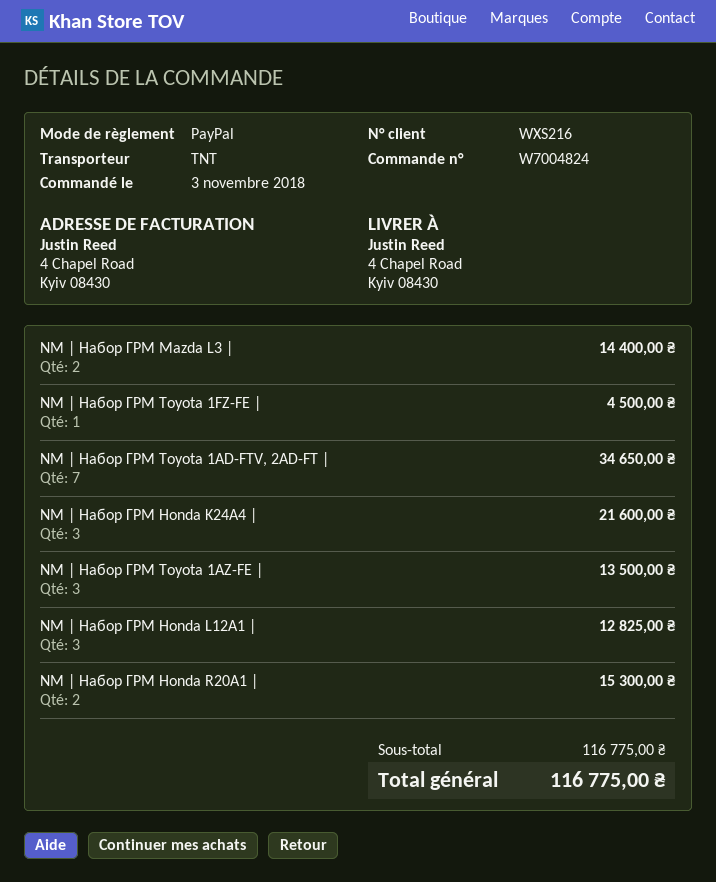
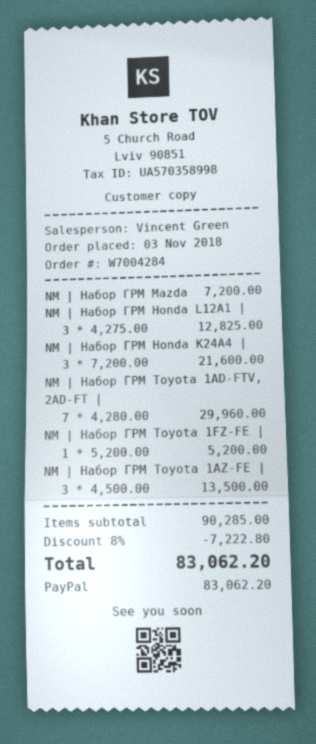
order number: W7004824 -> W7004284
NM | Набор ГРМ Mazda L3 |: 2 for 14400.00 -> 1 for 7200.00
NM | Набор ГРМ Toyota 1FZ-FE |: 1 for 4500.00 -> 1 for 5200.00
NM | Набор ГРМ Toyota 1AD-FTV, 2AD-FT |: 7 for 34650.00 -> 7 for 29960.00
NM | Набор ГРМ Honda R20A1 |: 2 for 15300.00 -> none
subtotal: 116775.00 -> 90285.00
discount: none -> 8% = 7222.80
total: 116775.00 -> 83062.20

